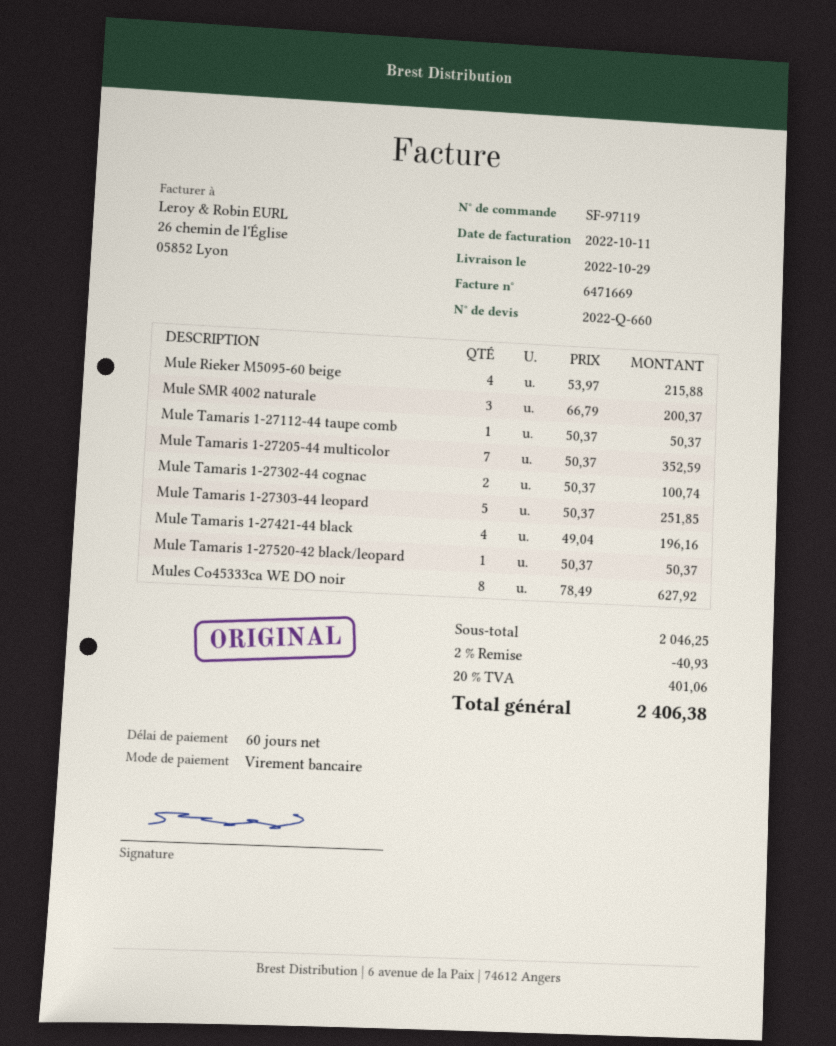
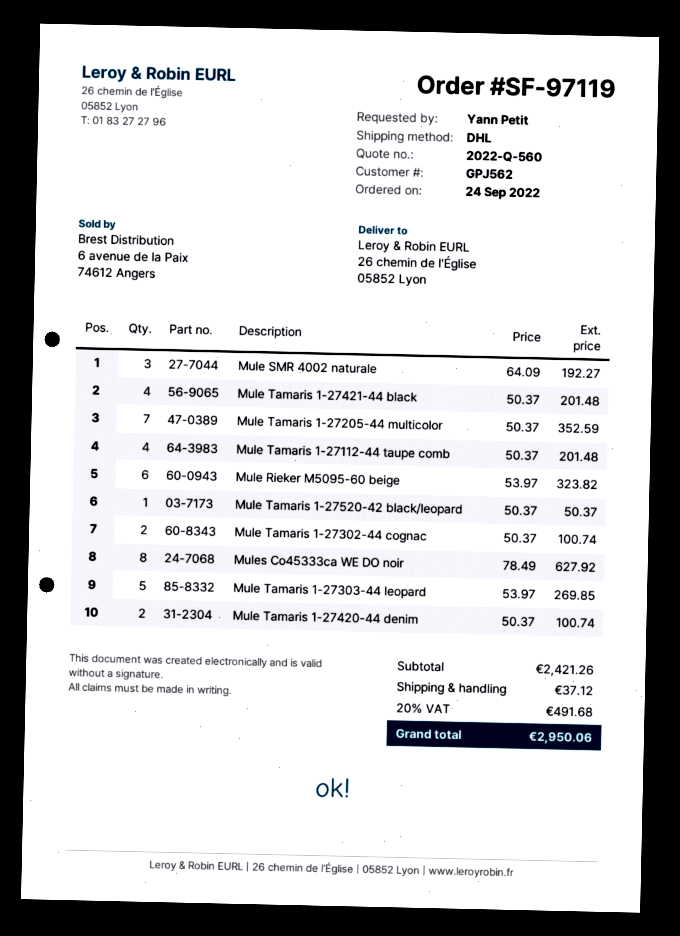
quote number: 2022-Q-660 -> 2022-Q-560
Mule Rieker M5095-60 beige: 4 x 53.97 = 215.88 -> 6 x 53.97 = 323.82
Mule SMR 4002 naturale: 3 x 66.79 = 200.37 -> 3 x 64.09 = 192.27
Mule Tamaris 1-27112-44 taupe comb: 1 x 50.37 = 50.37 -> 4 x 50.37 = 201.48
Mule Tamaris 1-27303-44 leopard: 5 x 50.37 = 251.85 -> 5 x 53.97 = 269.85
Mule Tamaris 1-27421-44 black: 4 x 49.04 = 196.16 -> 4 x 50.37 = 201.48
Mule Tamaris 1-27420-44 denim: none -> 2 x 50.37 = 100.74
subtotal: 2046.25 -> 2421.26
discount: 2% = 40.93 -> none
shipping: none -> 37.12
tax: 20% = 401.06 -> 20% = 491.68
total: 2406.38 -> 2950.06

